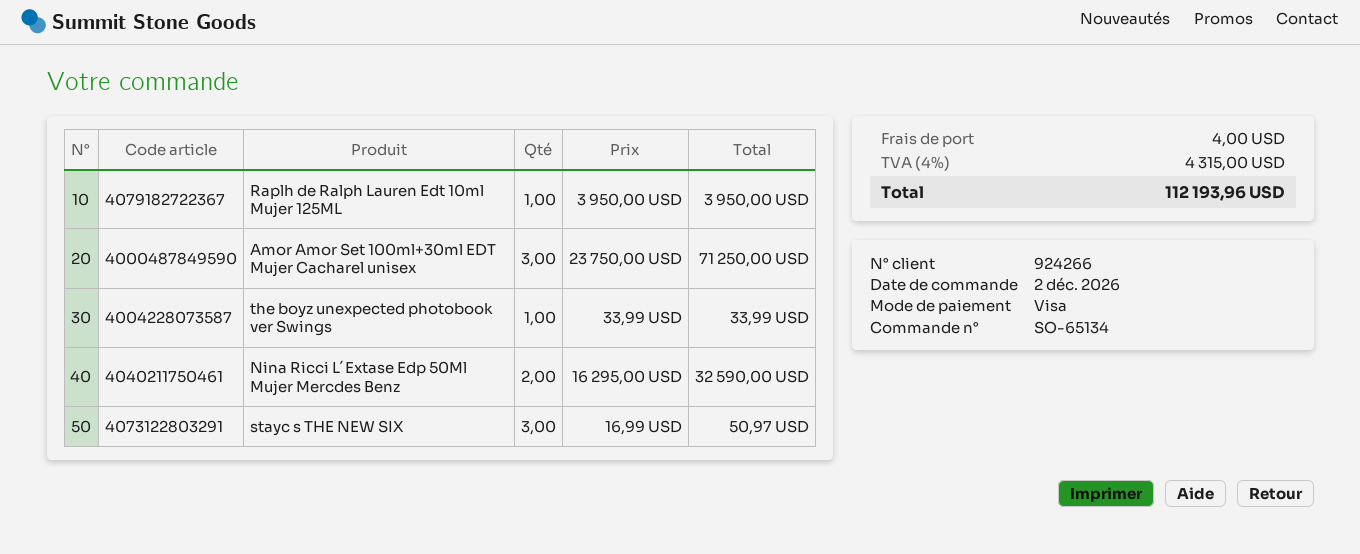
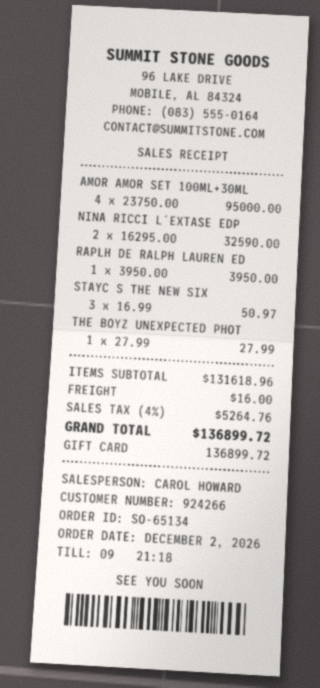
payment method: Visa -> gift card
Amor Amor Set 100ml+30ml EDT Mujer Cacharel unisex: 3 x 23750.00 = 71250.00 -> 4 x 23750.00 = 95000.00
the boyz unexpected photobook ver Swings: 1 x 33.99 = 33.99 -> 1 x 27.99 = 27.99
shipping: 4.00 -> 16.00
tax: 4% = 4315.00 -> 4% = 5264.76
total: 112193.96 -> 136899.72

